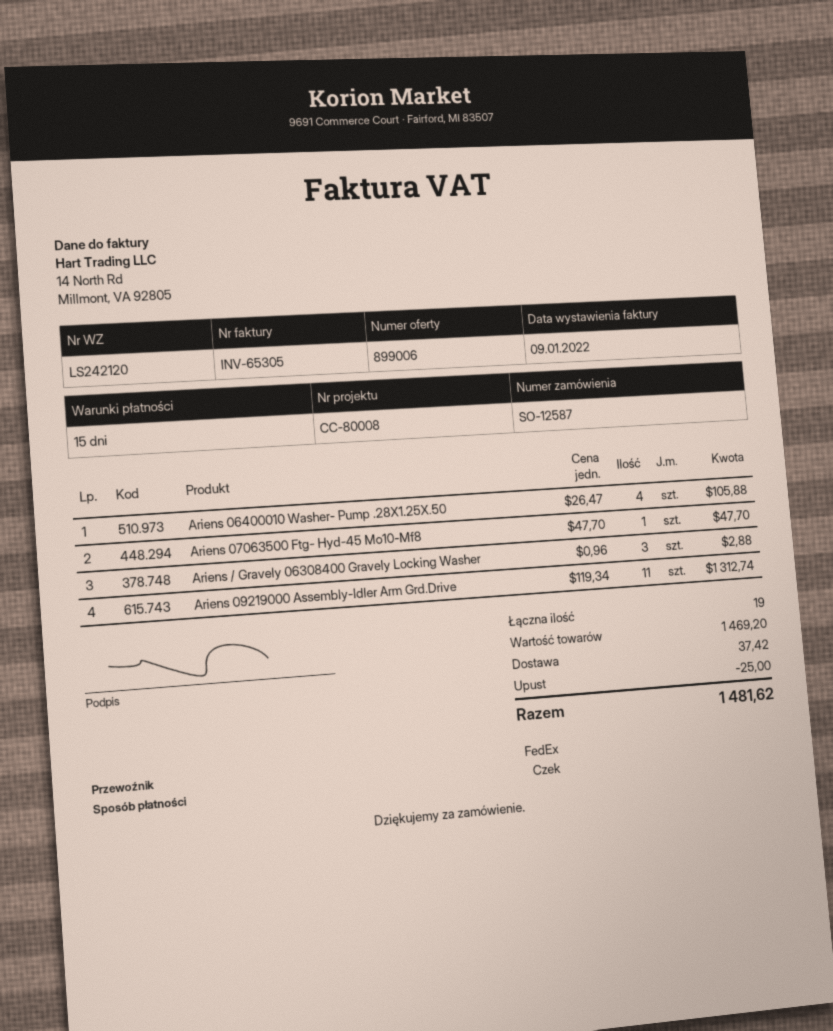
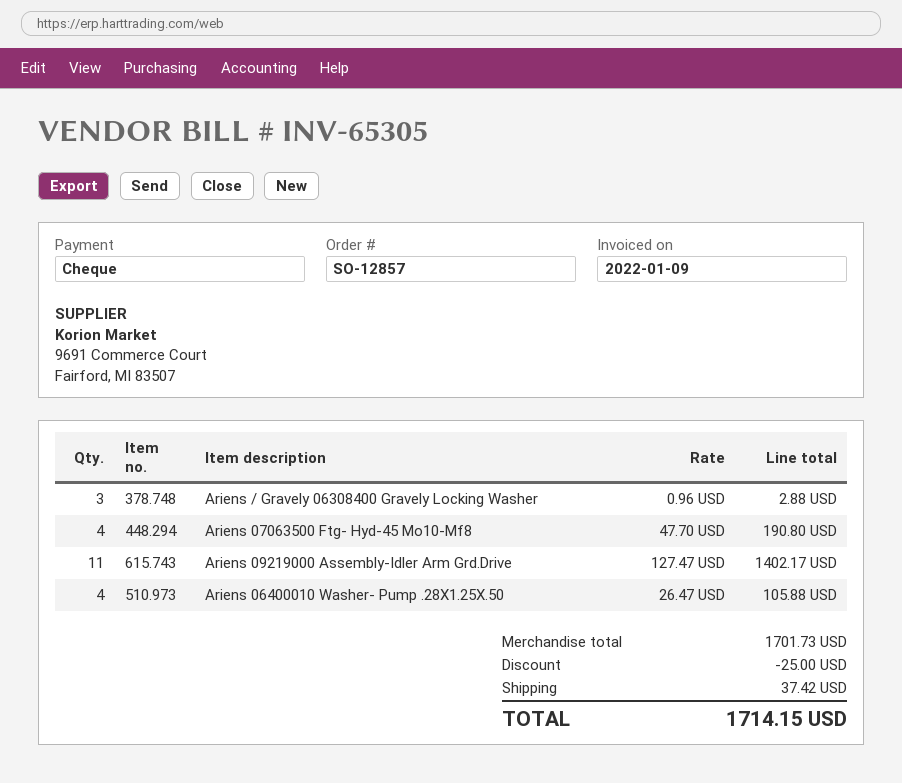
order number: SO-12587 -> SO-12857
Ariens 07063500 Ftg- Hyd-45 Mo10-Mf8: 1 x 47.70 = 47.70 -> 4 x 47.70 = 190.80
Ariens 09219000 Assembly-Idler Arm Grd.Drive: 11 x 119.34 = 1312.74 -> 11 x 127.47 = 1402.17
subtotal: 1469.20 -> 1701.73
total: 1481.62 -> 1714.15

